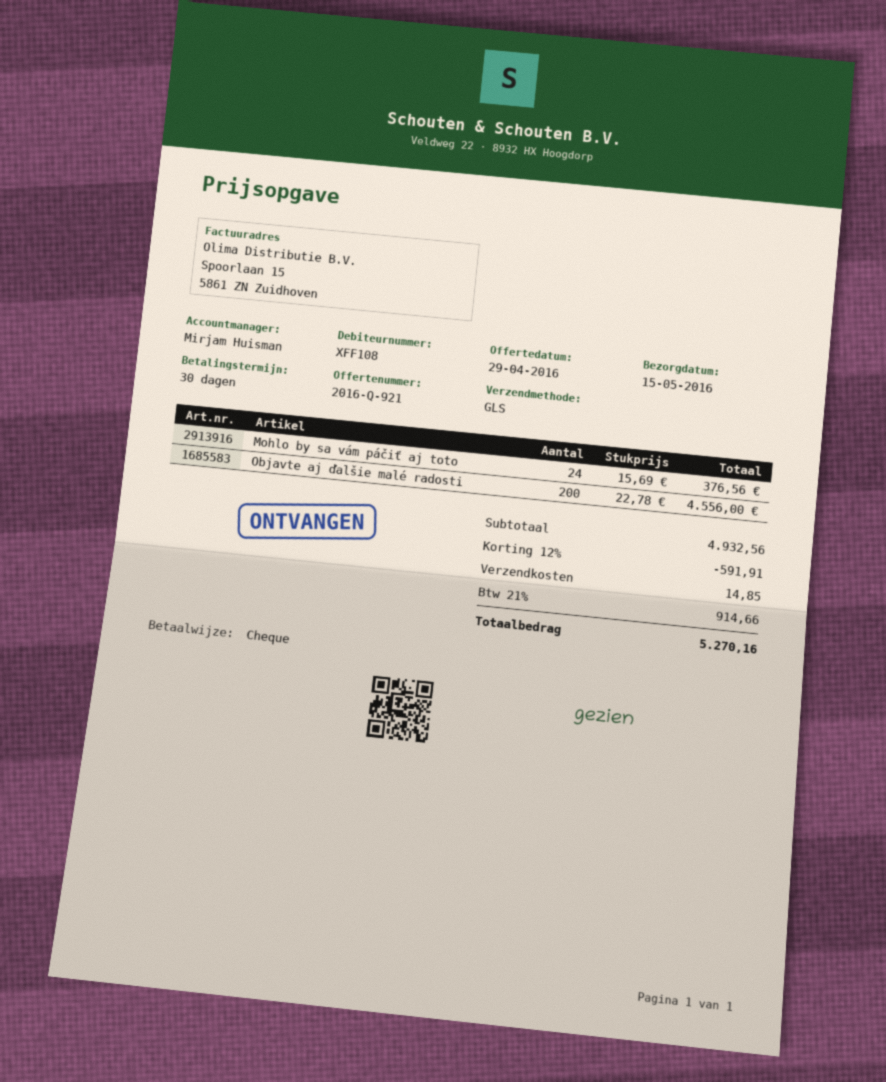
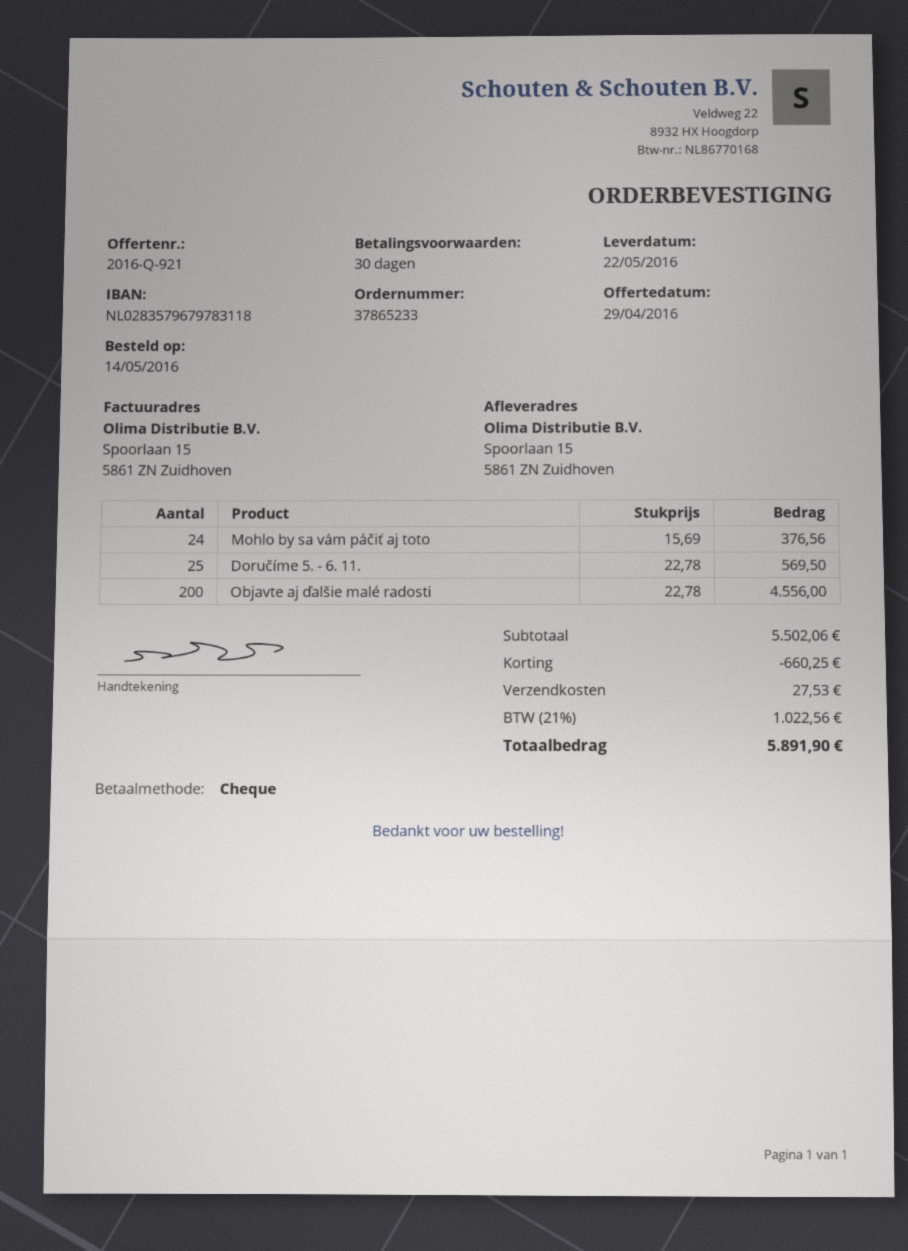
delivery date: 2016-05-15 -> 2016-05-22
Doručíme 5. - 6. 11.: none -> 25 x 22.78 = 569.50
subtotal: 4932.56 -> 5502.06
discount: 591.91 -> 660.25
shipping: 14.85 -> 27.53
tax: 21% = 914.66 -> 21% = 1022.56
total: 5270.16 -> 5891.90

